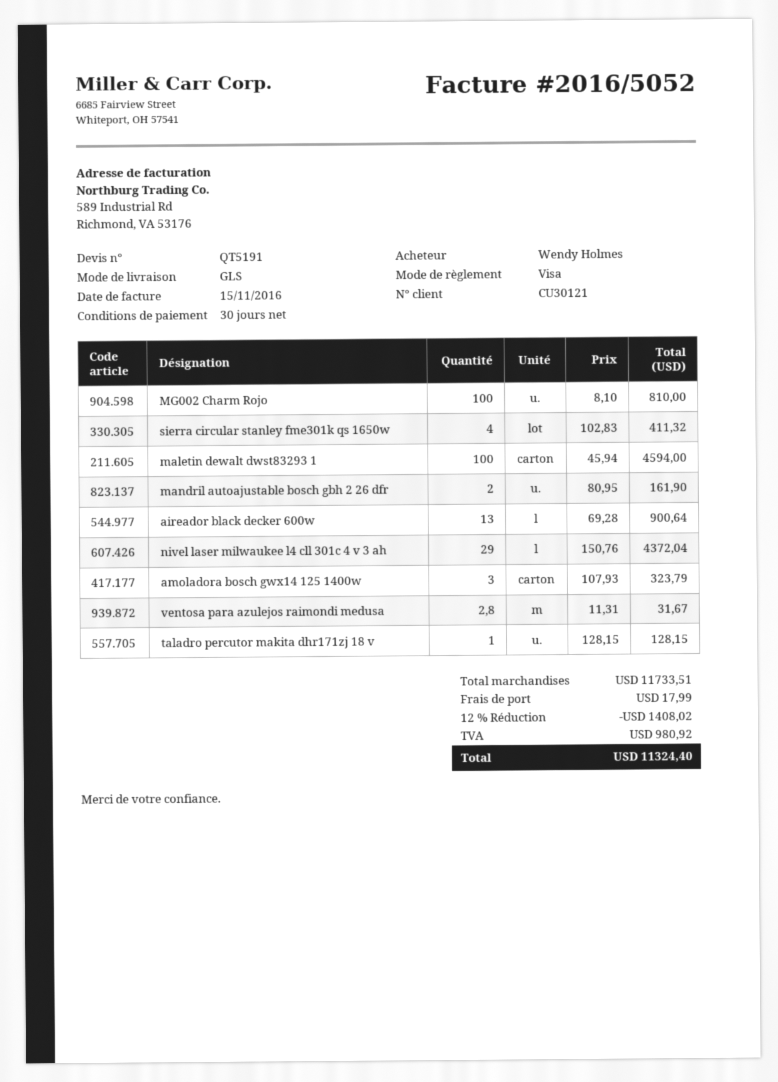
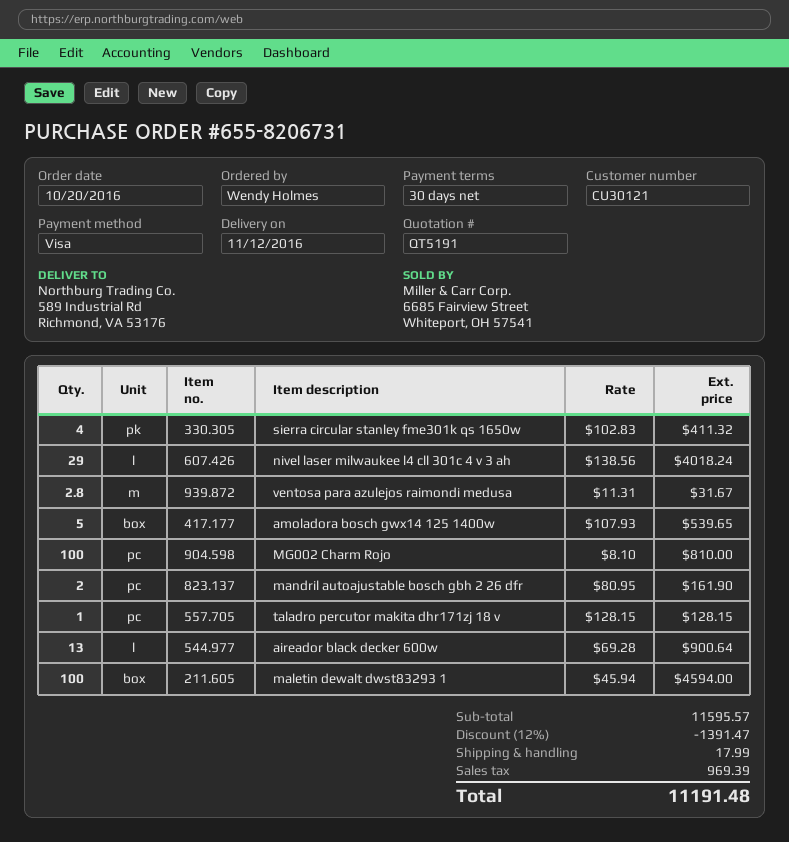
nivel laser milwaukee l4 cll 301c 4 v 3 ah: 29 x 150.76 = 4372.04 -> 29 x 138.56 = 4018.24
amoladora bosch gwx14 125 1400w: 3 x 107.93 = 323.79 -> 5 x 107.93 = 539.65
subtotal: 11733.51 -> 11595.57
discount: 12% = 1408.02 -> 12% = 1391.47
tax: 980.92 -> 969.39
total: 11324.40 -> 11191.48

